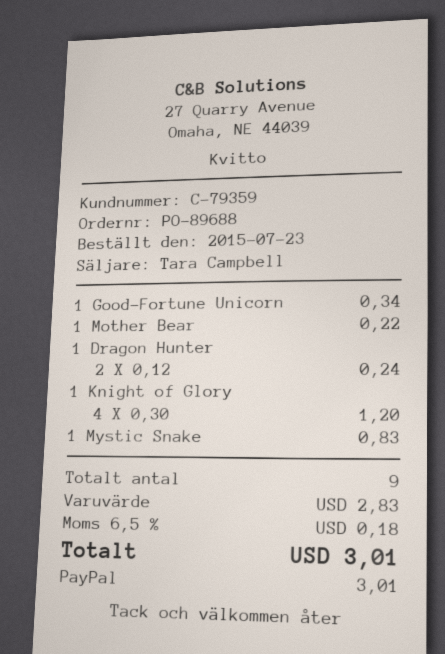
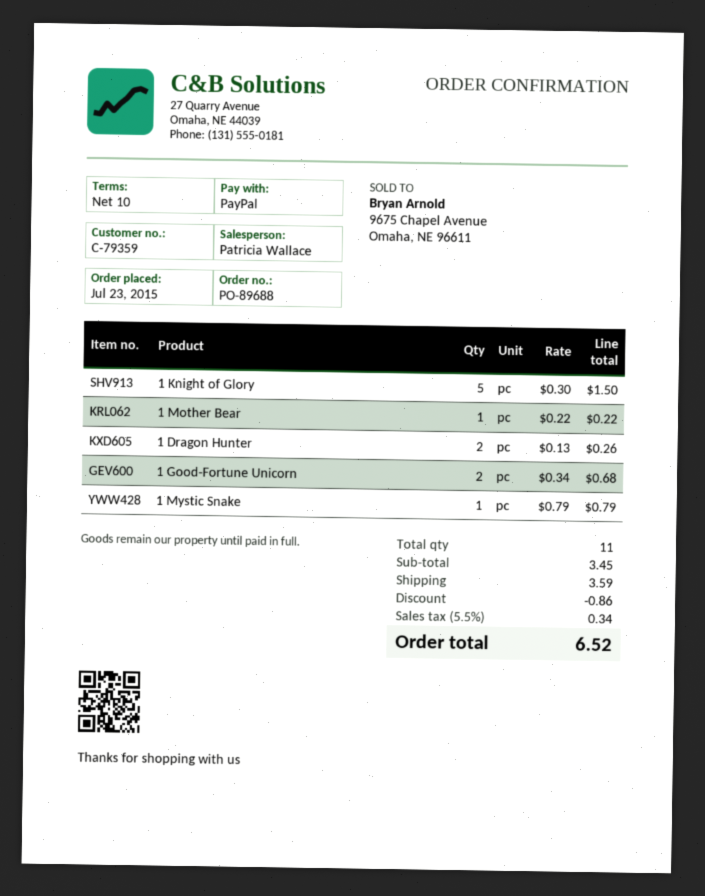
sales rep: Tara Campbell -> Patricia Wallace
1 Good-Fortune Unicorn: 1 x 0.34 = 0.34 -> 2 x 0.34 = 0.68
1 Dragon Hunter: 2 x 0.12 = 0.24 -> 2 x 0.13 = 0.26
1 Knight of Glory: 4 x 0.30 = 1.20 -> 5 x 0.30 = 1.50
1 Mystic Snake: 1 x 0.83 = 0.83 -> 1 x 0.79 = 0.79
total quantity: 9 -> 11
subtotal: 2.83 -> 3.45
discount: none -> 0.86
shipping: none -> 3.59
tax: 6.5% = 0.18 -> 5.5% = 0.34
total: 3.01 -> 6.52

